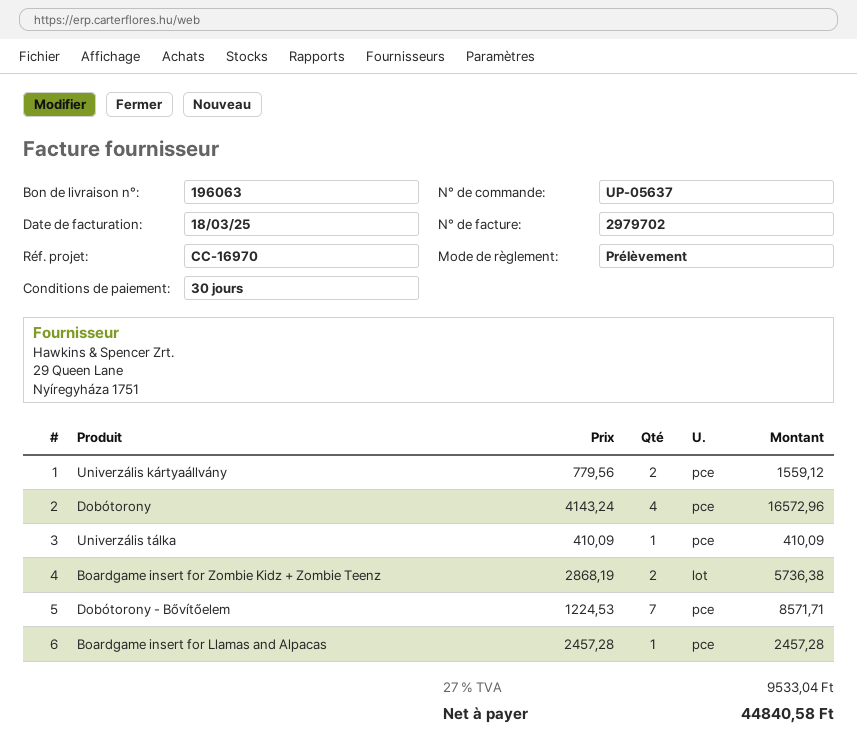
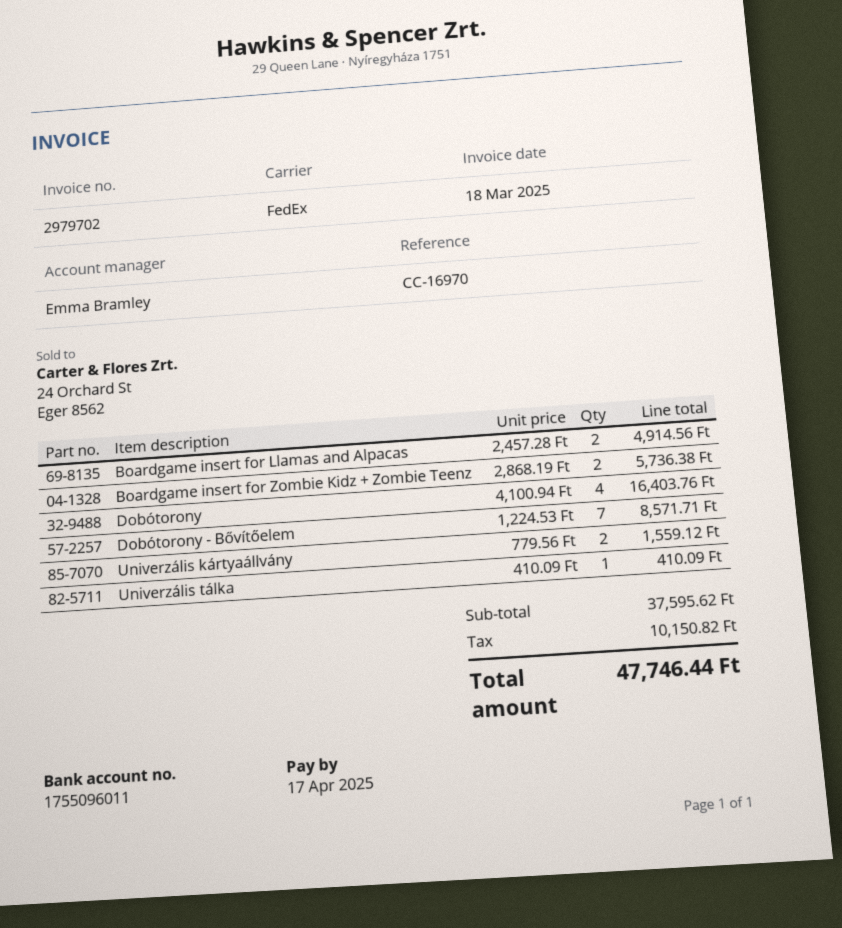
Dobótorony: 4 x 4143.24 = 16572.96 -> 4 x 4100.94 = 16403.76
Boardgame insert for Llamas and Alpacas: 1 x 2457.28 = 2457.28 -> 2 x 2457.28 = 4914.56
tax: 9533.04 -> 10150.82
total: 44840.58 -> 47746.44

